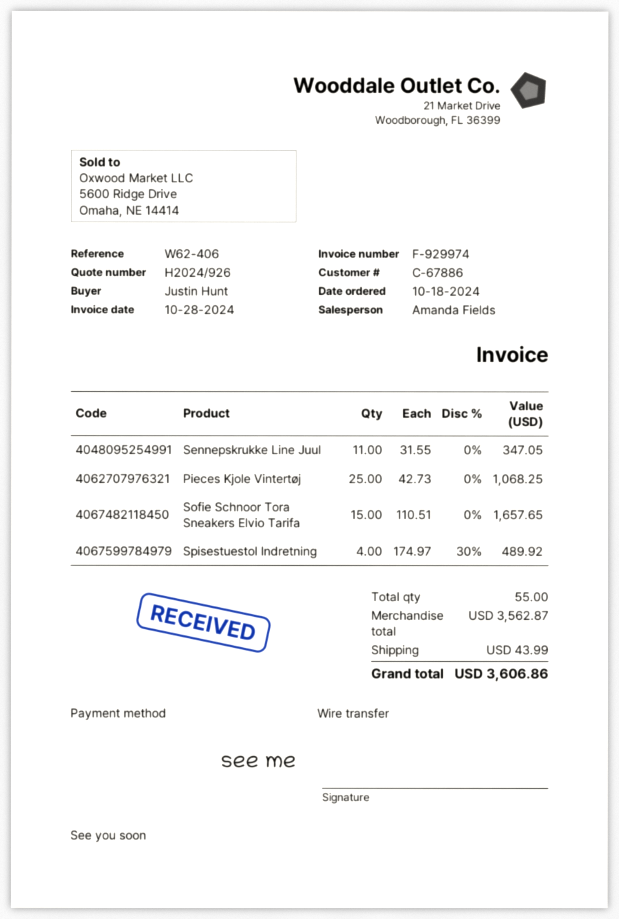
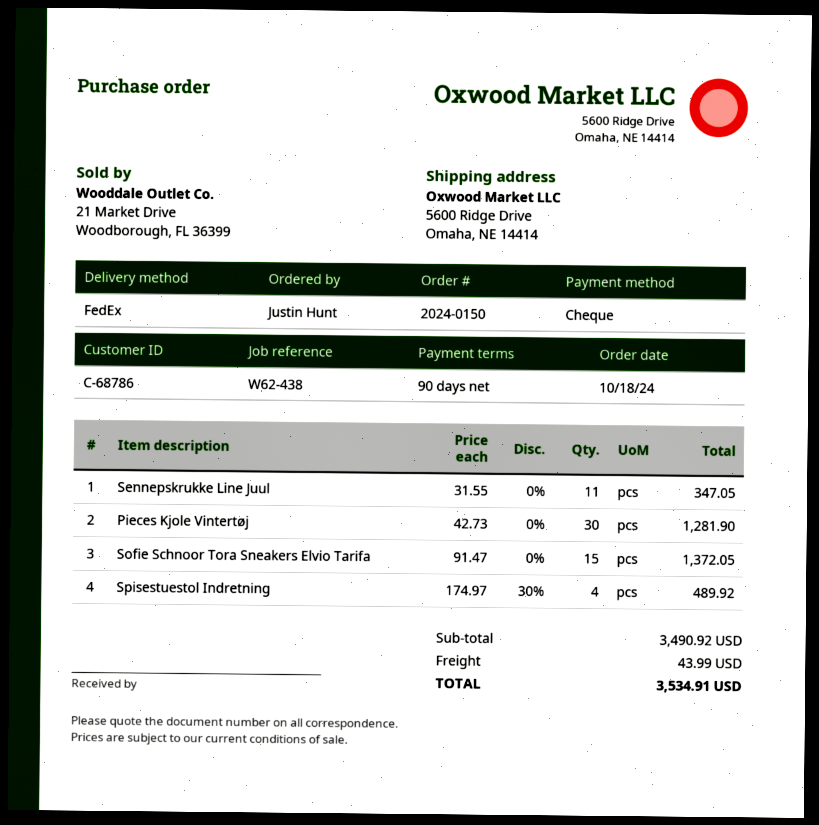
customer number: C-67886 -> C-68786
reference: W62-406 -> W62-438
payment method: bank transfer -> cheque
Pieces Kjole Vintertøj: 25 x 42.73 = 1068.25 -> 30 x 42.73 = 1281.90
Sofie Schnoor Tora Sneakers Elvio Tarifa: 15 x 110.51 = 1657.65 -> 15 x 91.47 = 1372.05
subtotal: 3562.87 -> 3490.92
total: 3606.86 -> 3534.91

